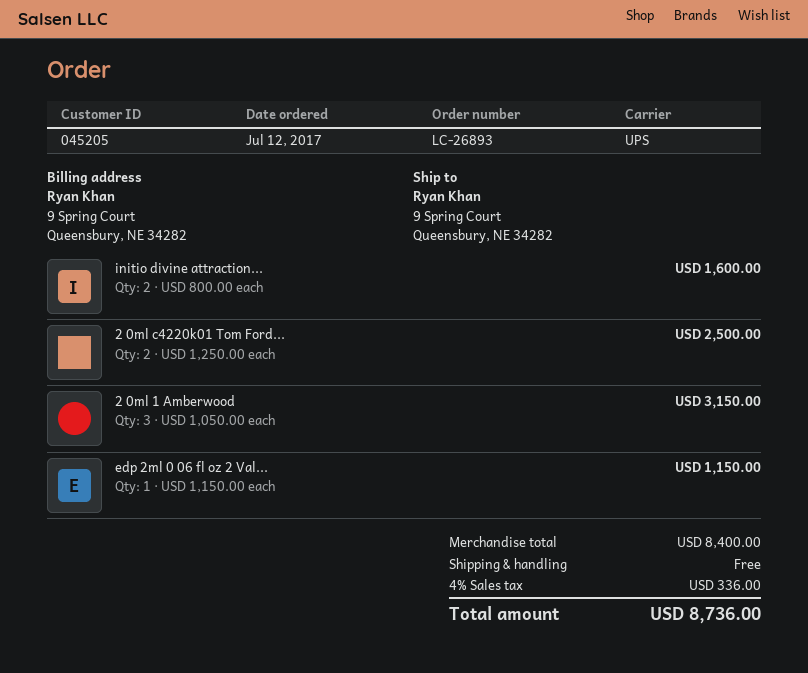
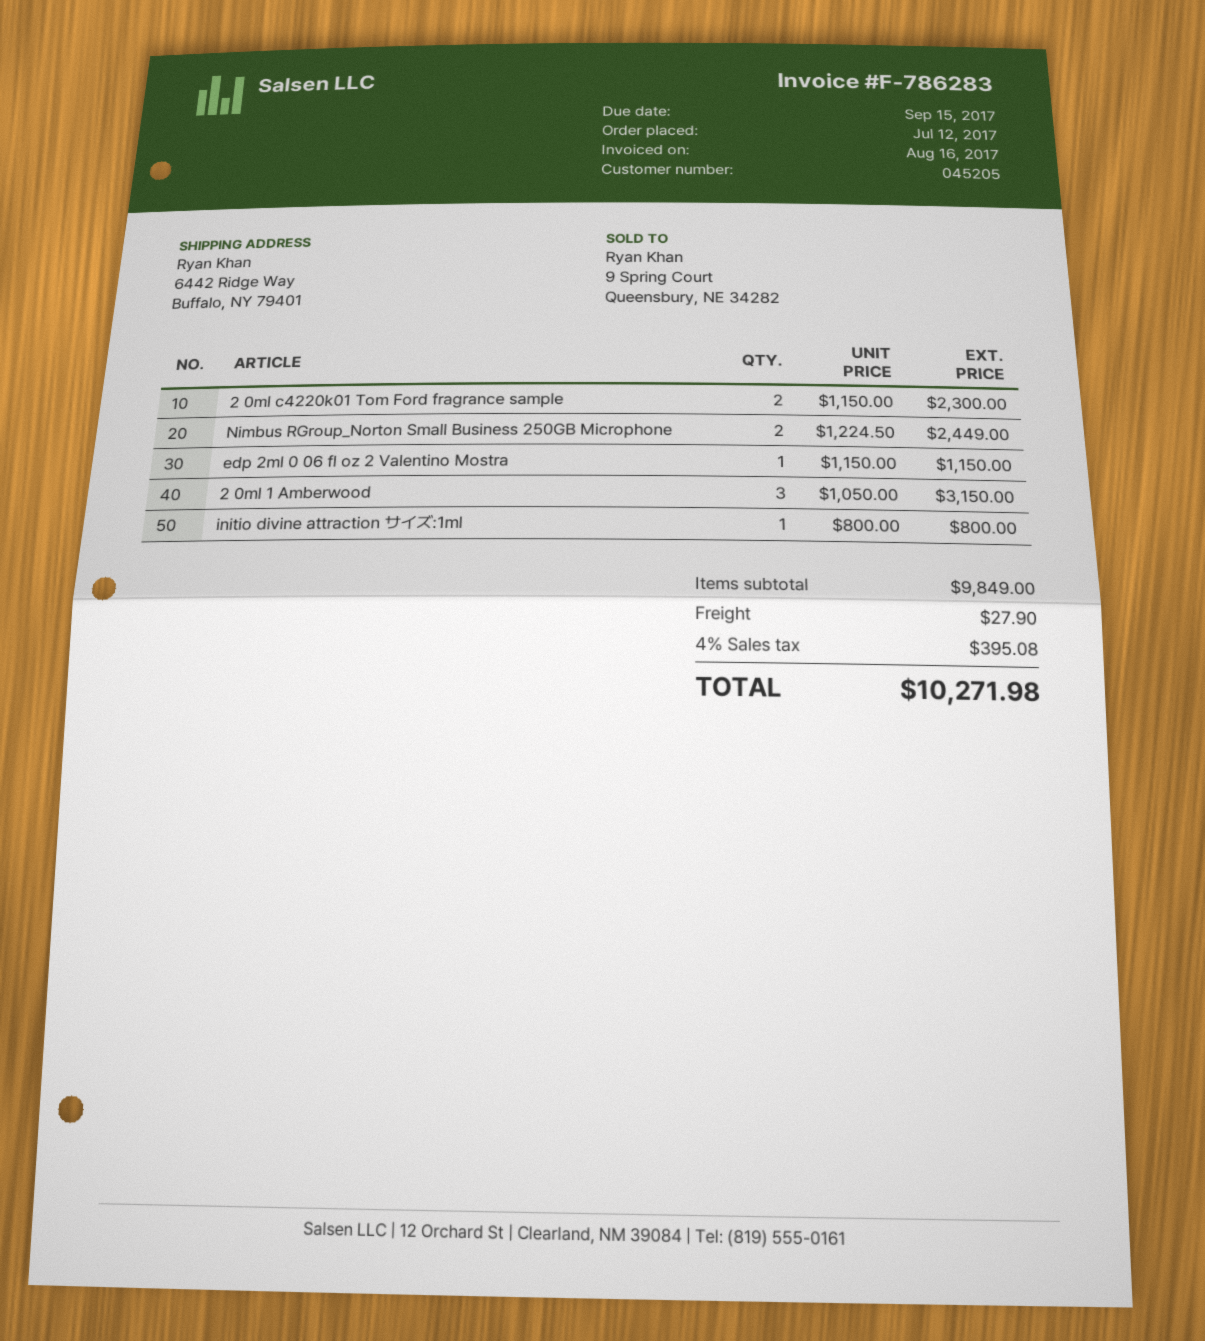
ship to: 9 Spring Court, Queensbury, NE 34282 -> 6442 Ridge Way, Buffalo, NY 79401
initio divine attraction...: 2 x 800.00 = 1600.00 -> 1 x 800.00 = 800.00
2 0ml c4220k01 Tom Ford...: 2 x 1250.00 = 2500.00 -> 2 x 1150.00 = 2300.00
Nimbus RGroup_Norton Small Business 250GB Microphone: none -> 2 x 1224.50 = 2449.00
subtotal: 8400.00 -> 9849.00
shipping: 0.00 -> 27.90
tax: 4% = 336.00 -> 4% = 395.08
total: 8736.00 -> 10271.98

